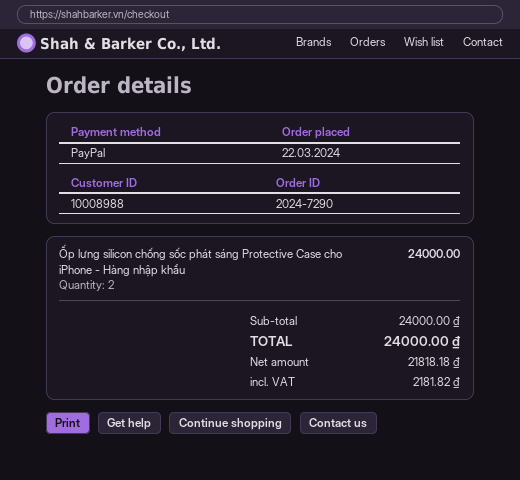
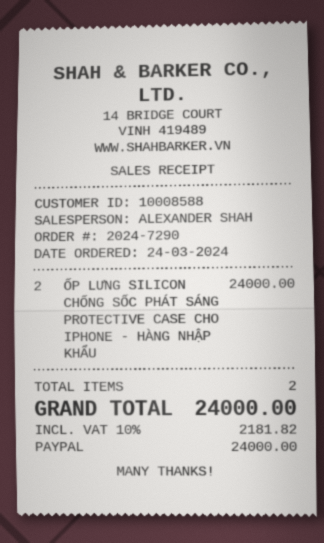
order date: 2024-03-22 -> 2024-03-24
customer number: 10008988 -> 10008588

